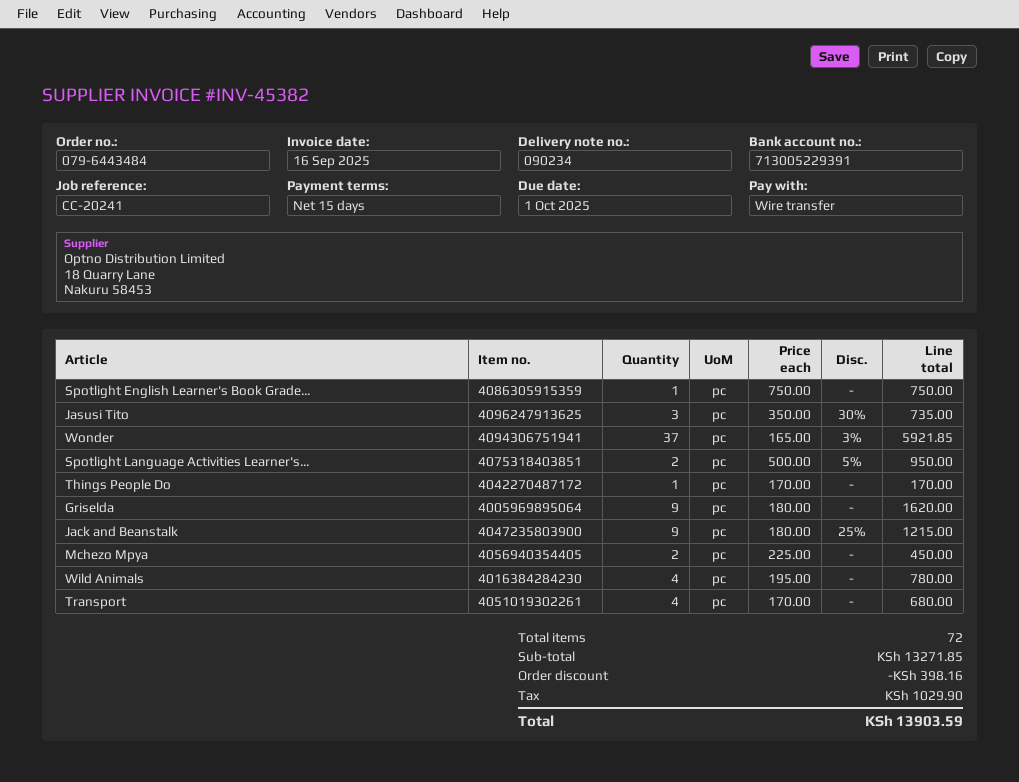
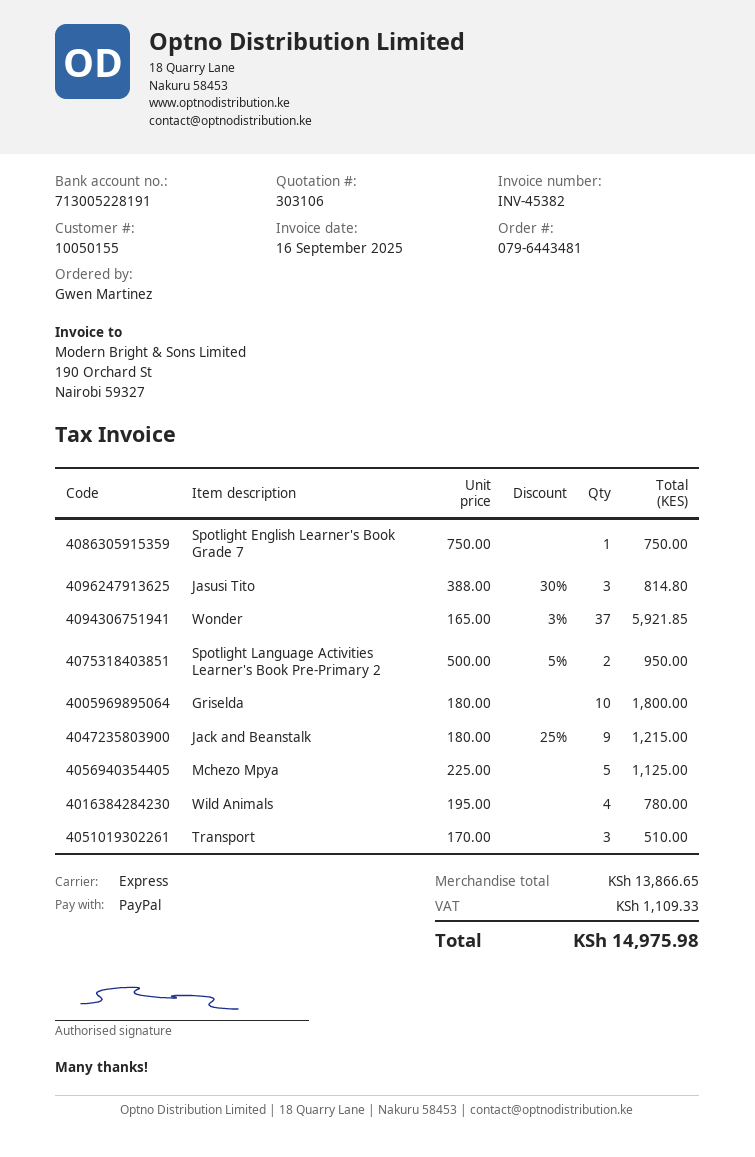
order number: 079-6443484 -> 079-6443481
payment method: bank transfer -> PayPal
bank account: 713005229391 -> 713005228191
Jasusi Tito: 3 x 350.00 - 30% = 735.00 -> 3 x 388.00 - 30% = 814.80
Things People Do: 1 x 170.00 = 170.00 -> none
Griselda: 9 x 180.00 = 1620.00 -> 10 x 180.00 = 1800.00
Mchezo Mpya: 2 x 225.00 = 450.00 -> 5 x 225.00 = 1125.00
Transport: 4 x 170.00 = 680.00 -> 3 x 170.00 = 510.00
subtotal: 13271.85 -> 13866.65
discount: 398.16 -> none
tax: 1029.90 -> 1109.33
total: 13903.59 -> 14975.98

